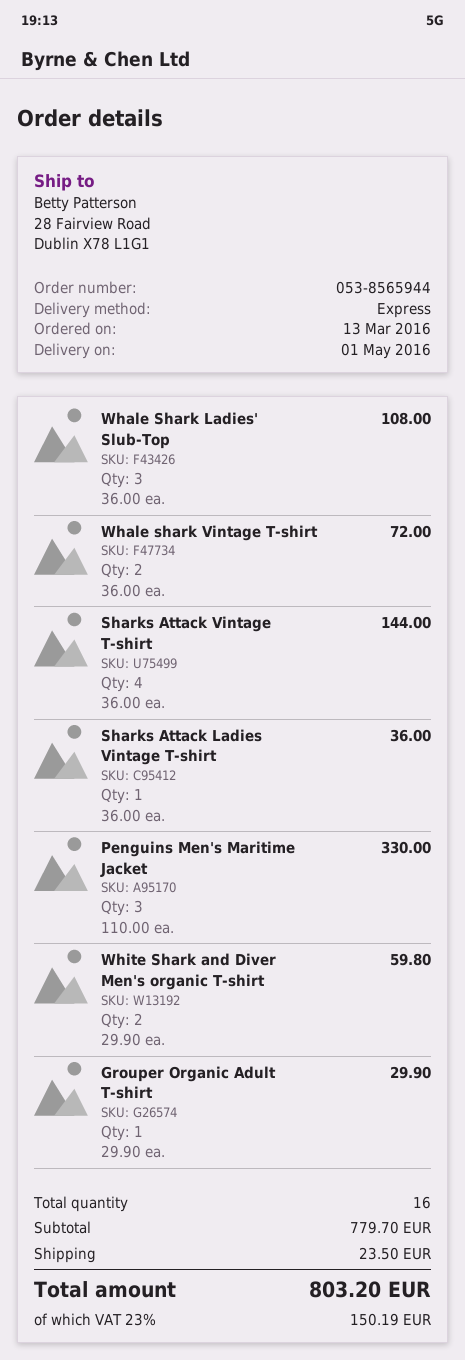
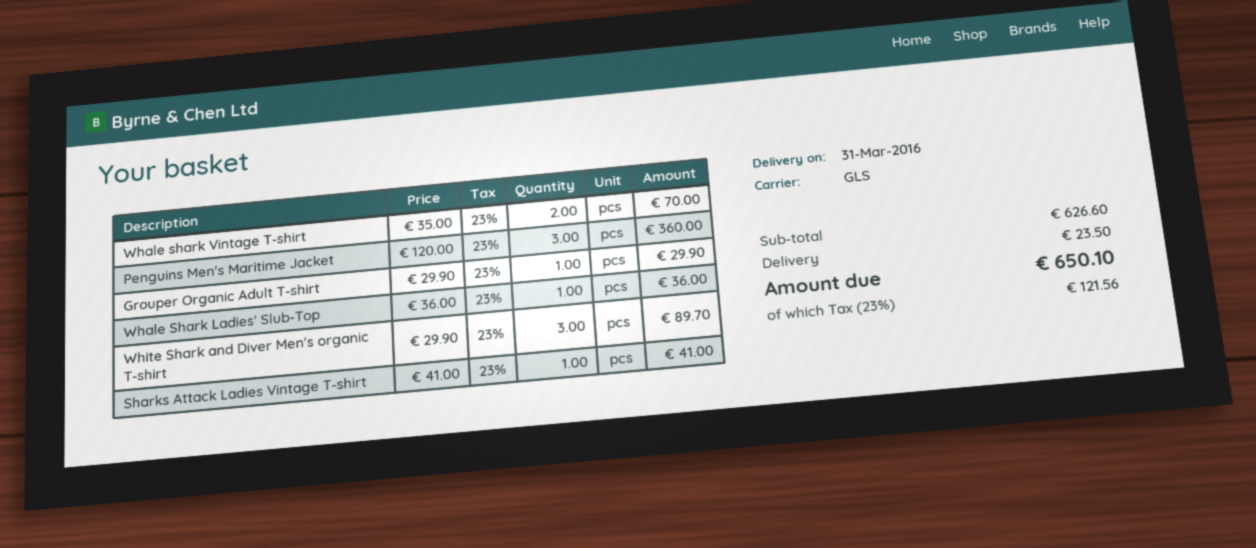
delivery date: 2016-05-01 -> 2016-03-31
shipping method: express -> GLS
Whale Shark Ladies' Slub-Top: 3 x 36.00 = 108.00 -> 1 x 36.00 = 36.00
Whale shark Vintage T-shirt: 2 x 36.00 = 72.00 -> 2 x 35.00 = 70.00
Sharks Attack Vintage T-shirt: 4 x 36.00 = 144.00 -> none
Sharks Attack Ladies Vintage T-shirt: 1 x 36.00 = 36.00 -> 1 x 41.00 = 41.00
Penguins Men's Maritime Jacket: 3 x 110.00 = 330.00 -> 3 x 120.00 = 360.00
White Shark and Diver Men's organic T-shirt: 2 x 29.90 = 59.80 -> 3 x 29.90 = 89.70
subtotal: 779.70 -> 626.60
tax: 23% = 150.19 -> 23% = 121.56
total: 803.20 -> 650.10

